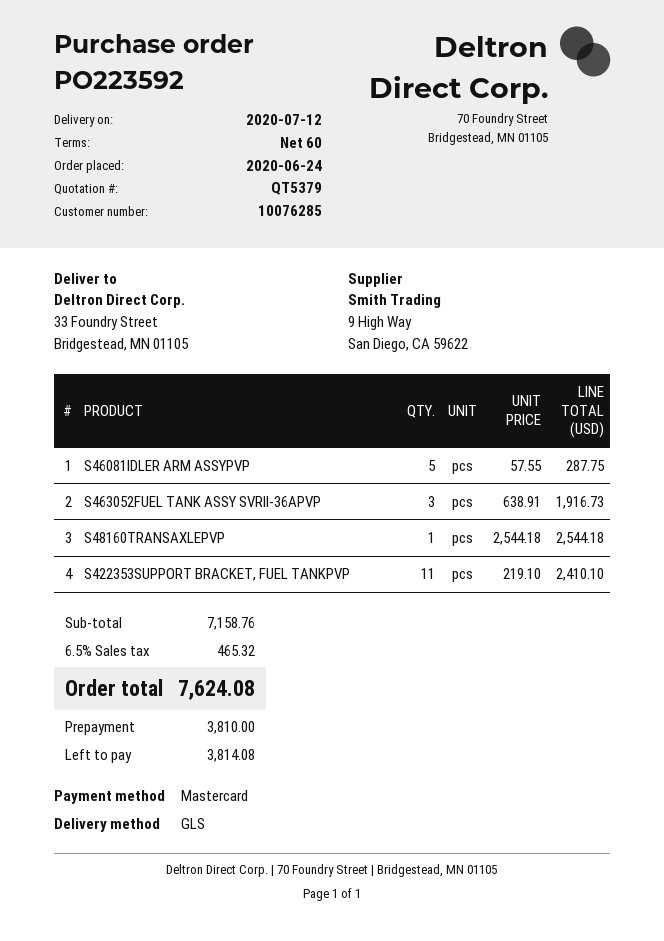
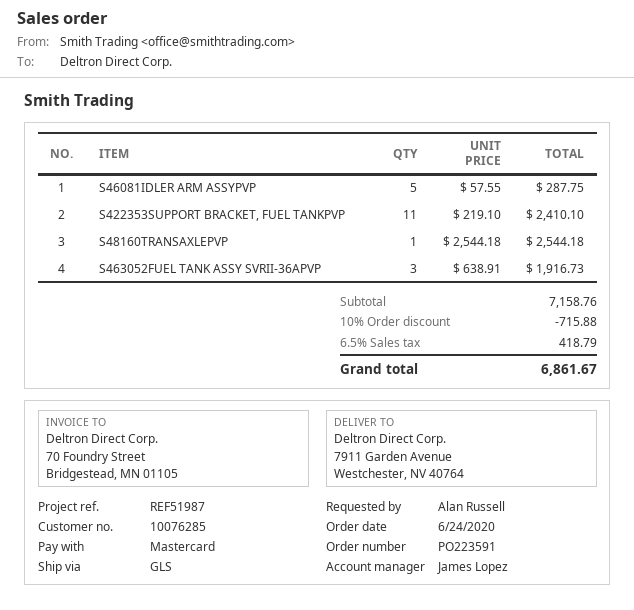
order number: PO223592 -> PO223591
ship to: 33 Foundry Street, Bridgestead, MN 01105 -> 7911 Garden Avenue, Westchester, NV 40764
discount: none -> 10% = 715.88
tax: 6.5% = 465.32 -> 6.5% = 418.79
total: 7624.08 -> 6861.67

